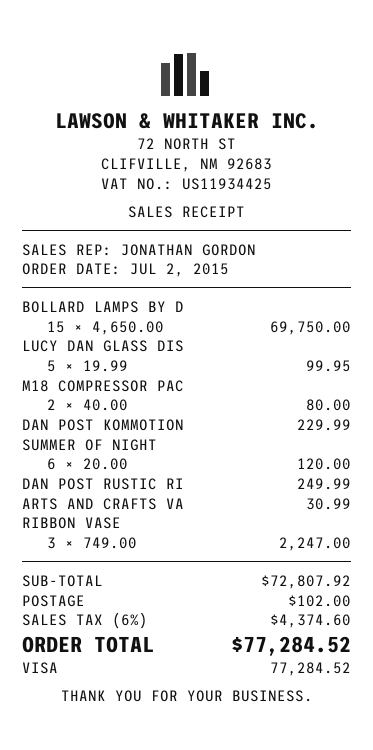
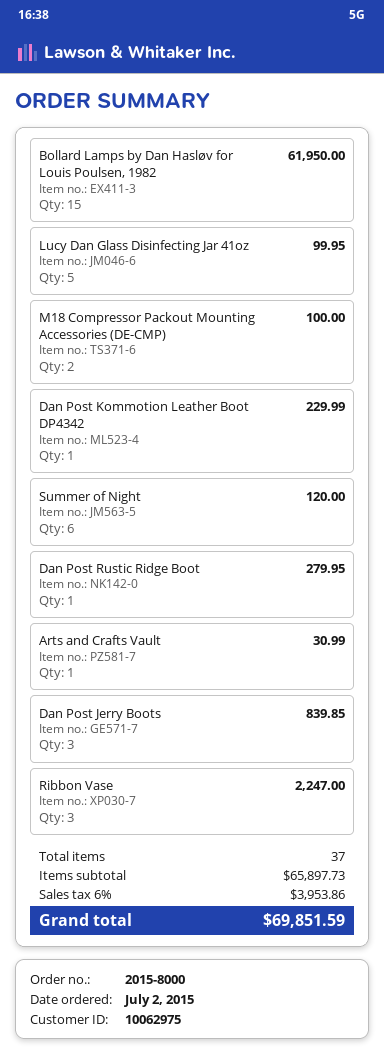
BOLLARD LAMPS BY D: 15 for 69750.00 -> 15 for 61950.00
M18 COMPRESSOR PAC: 2 for 80.00 -> 2 for 100.00
DAN POST RUSTIC RI: 1 for 249.99 -> 1 for 279.95
Dan Post Jerry Boots: none -> 3 for 839.85
subtotal: 72807.92 -> 65897.73
shipping: 102.00 -> none
tax: 6% = 4374.60 -> 6% = 3953.86
total: 77284.52 -> 69851.59

